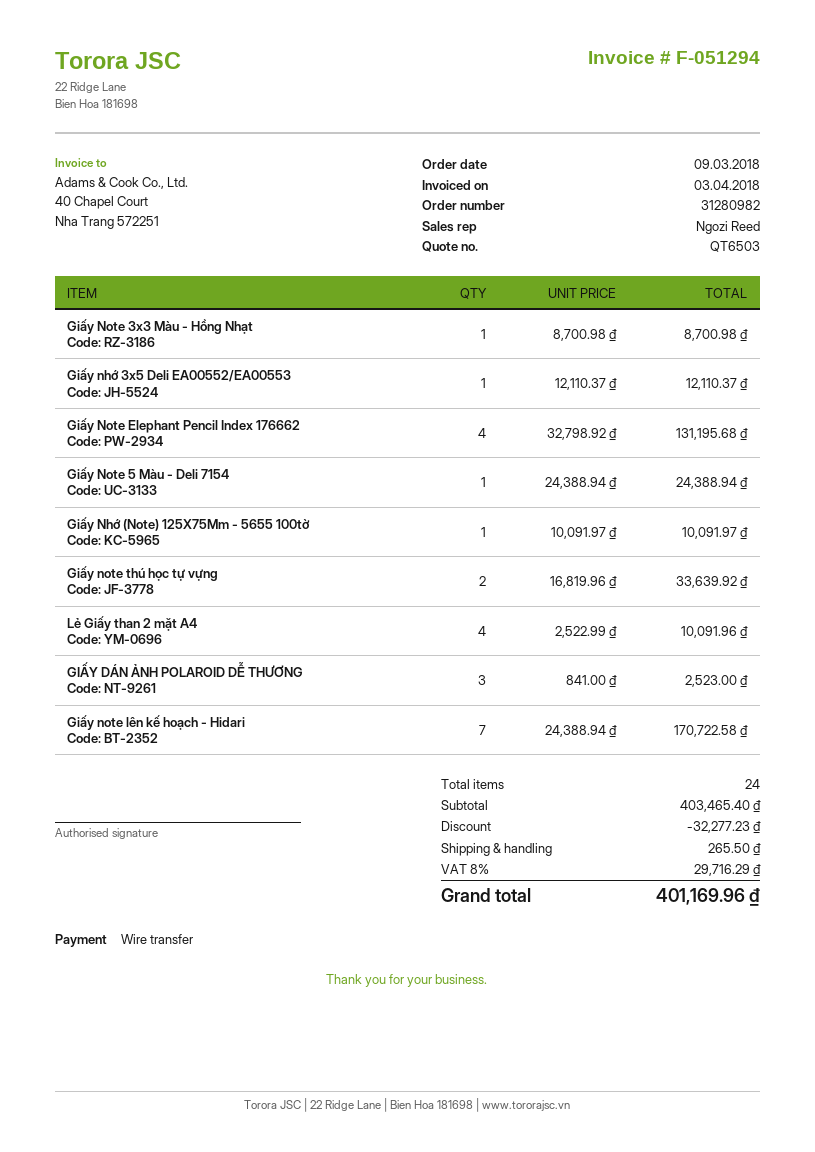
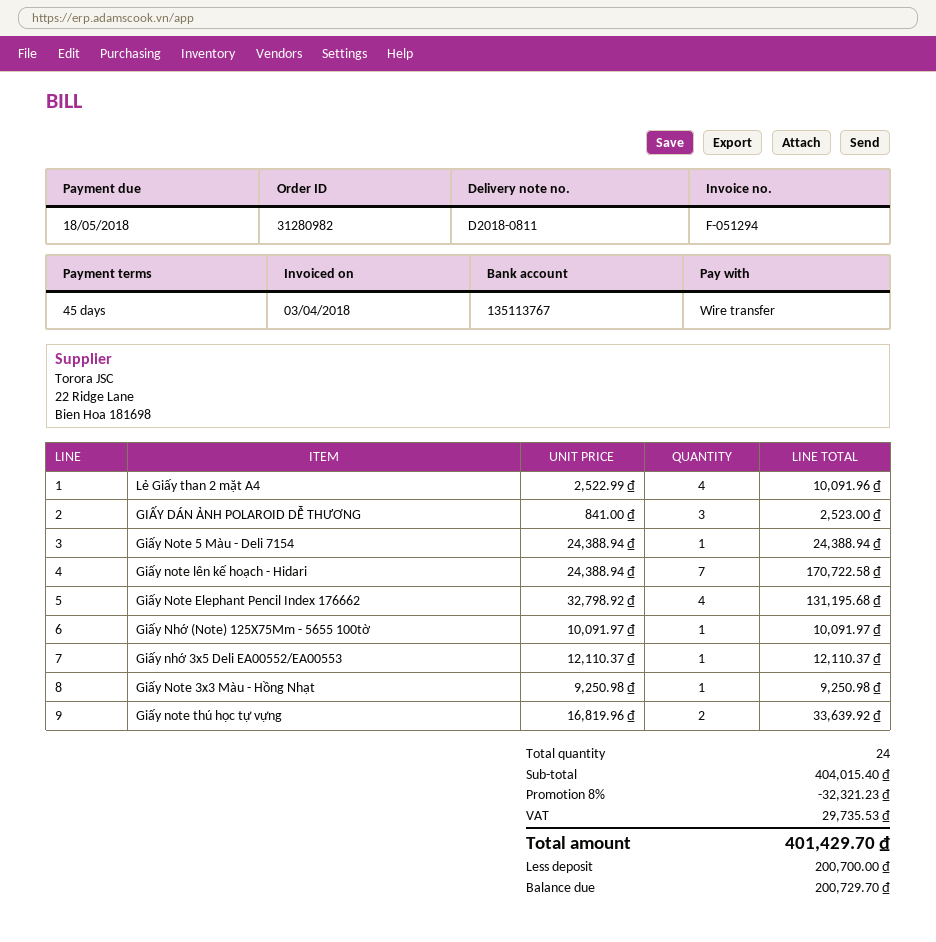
Giấy Note 3x3 Màu - Hồng Nhạt: 1 x 8700.98 = 8700.98 -> 1 x 9250.98 = 9250.98
subtotal: 403465.40 -> 404015.40
discount: 32277.23 -> 32321.23
shipping: 265.50 -> none
tax: 29716.29 -> 29735.53
total: 401169.96 -> 401429.70

